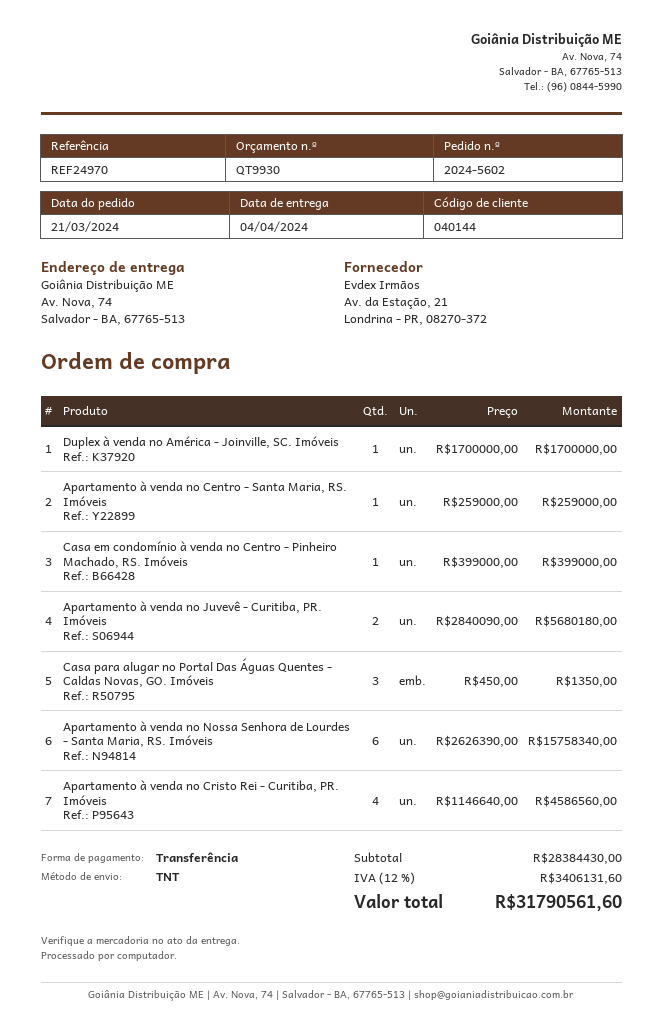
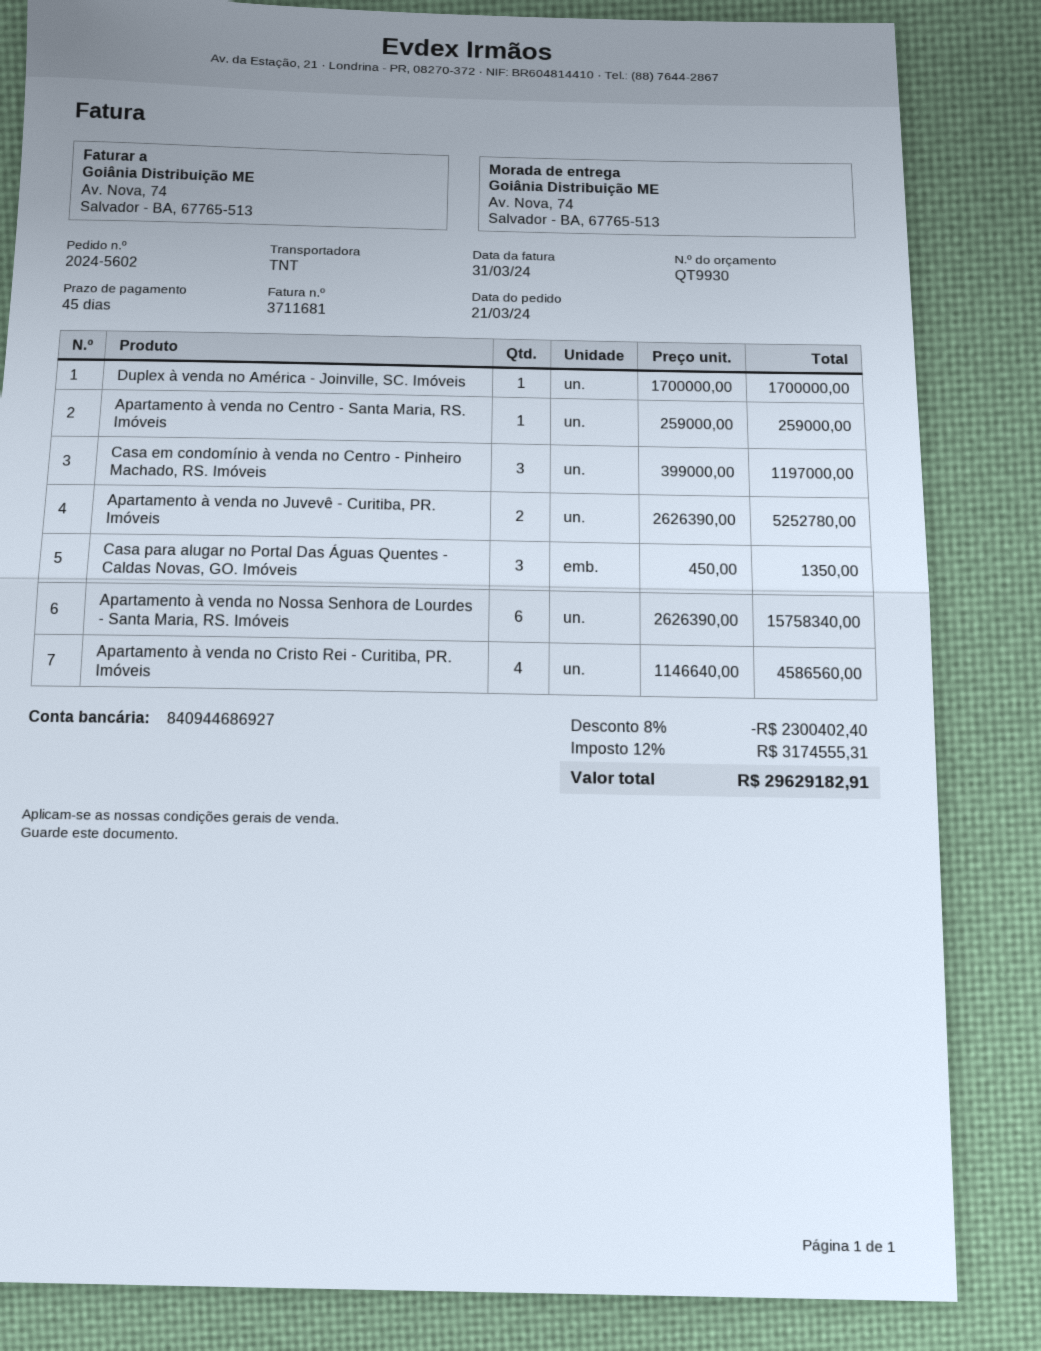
Casa em condomínio à venda no Centro - Pinheiro Machado, RS. Imóveis: 1 x 399000.00 = 399000.00 -> 3 x 399000.00 = 1197000.00
Apartamento à venda no Juvevê - Curitiba, PR. Imóveis: 2 x 2840090.00 = 5680180.00 -> 2 x 2626390.00 = 5252780.00
discount: none -> 8% = 2300402.40
tax: 12% = 3406131.60 -> 12% = 3174555.31
total: 31790561.60 -> 29629182.91

